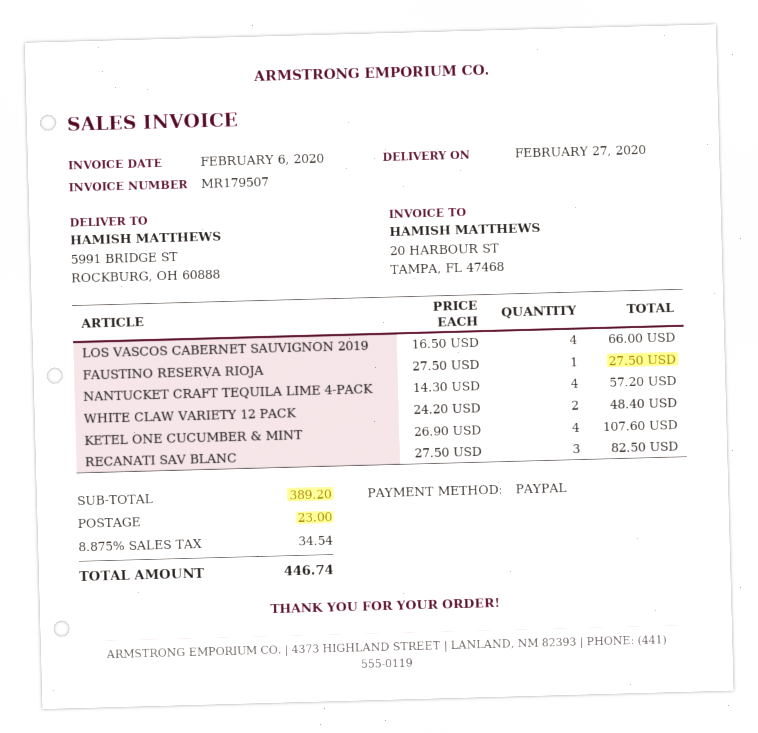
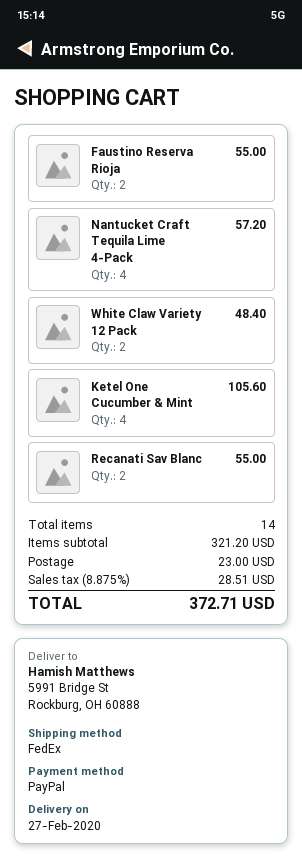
LOS VASCOS CABERNET SAUVIGNON 2019: 4 for 66.00 -> none
FAUSTINO RESERVA RIOJA: 1 for 27.50 -> 2 for 55.00
KETEL ONE CUCUMBER & MINT: 4 for 107.60 -> 4 for 105.60
RECANATI SAV BLANC: 3 for 82.50 -> 2 for 55.00
subtotal: 389.20 -> 321.20
tax: 8.875% = 34.54 -> 8.875% = 28.51
total: 446.74 -> 372.71

